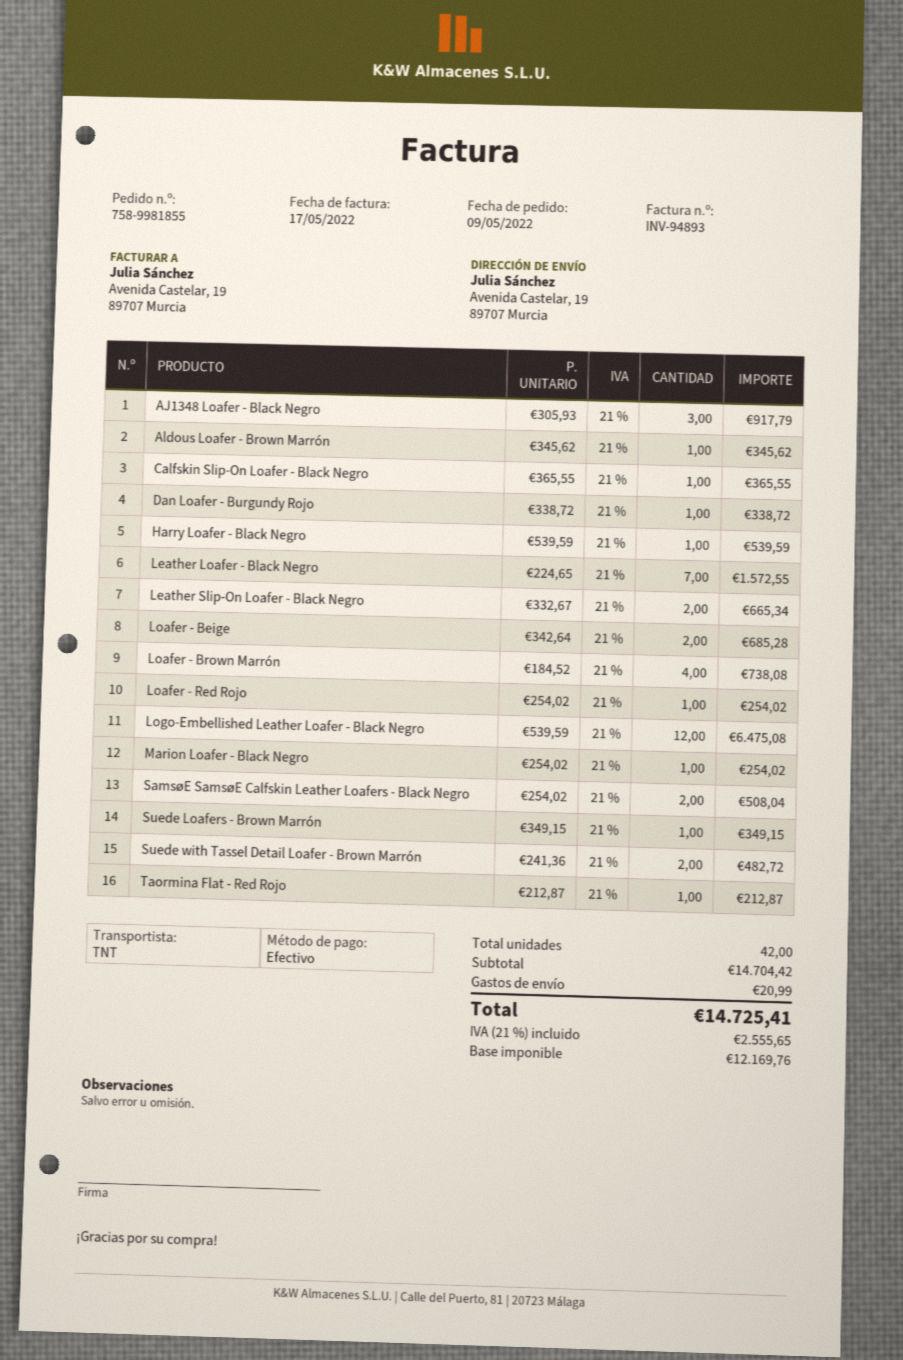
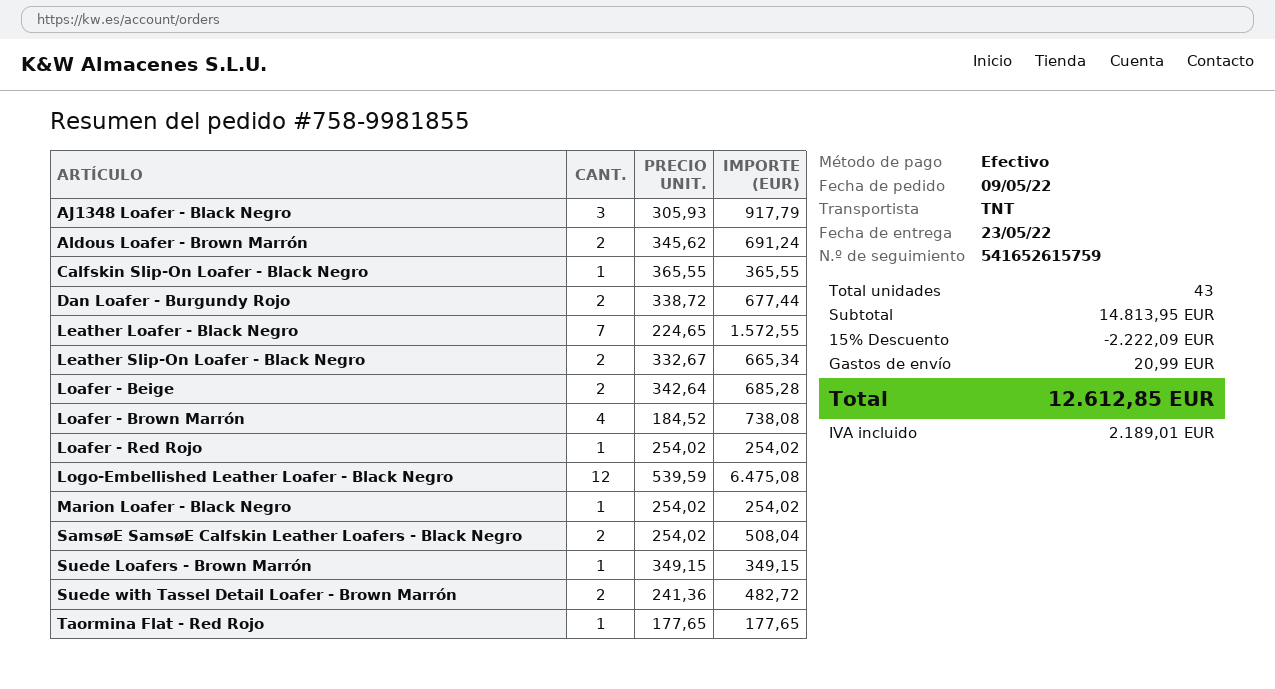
Aldous Loafer - Brown Marrón: 1 x 345.62 = 345.62 -> 2 x 345.62 = 691.24
Dan Loafer - Burgundy Rojo: 1 x 338.72 = 338.72 -> 2 x 338.72 = 677.44
Harry Loafer - Black Negro: 1 x 539.59 = 539.59 -> none
Taormina Flat - Red Rojo: 1 x 212.87 = 212.87 -> 1 x 177.65 = 177.65
total quantity: 42 -> 43
subtotal: 14704.42 -> 14813.95
discount: none -> 15% = 2222.09
tax: 2555.65 -> 2189.01
total: 14725.41 -> 12612.85

